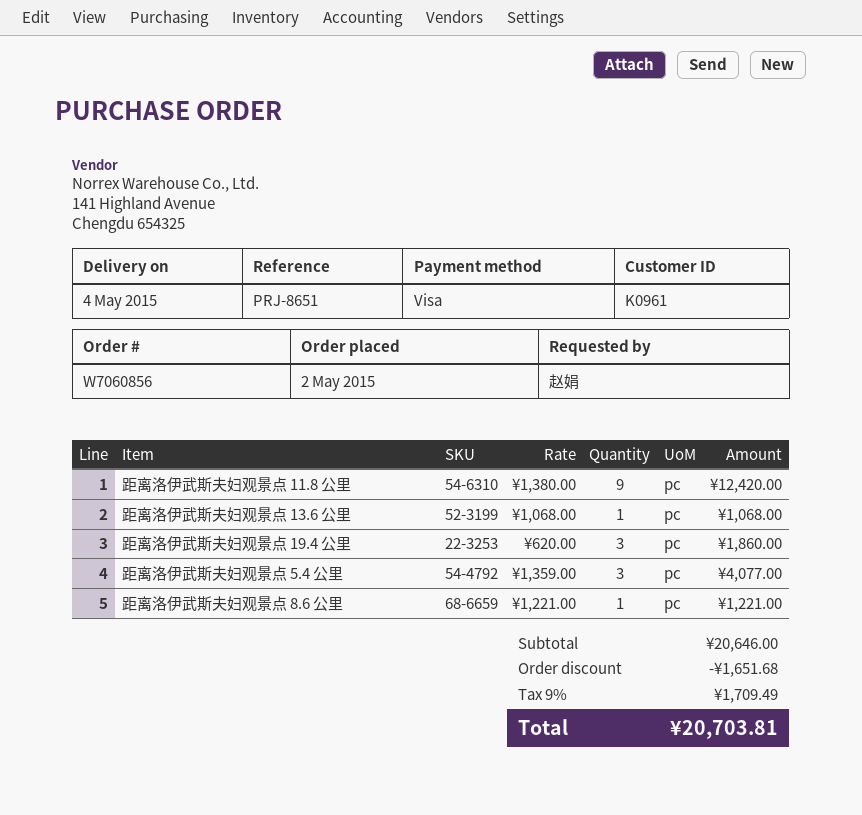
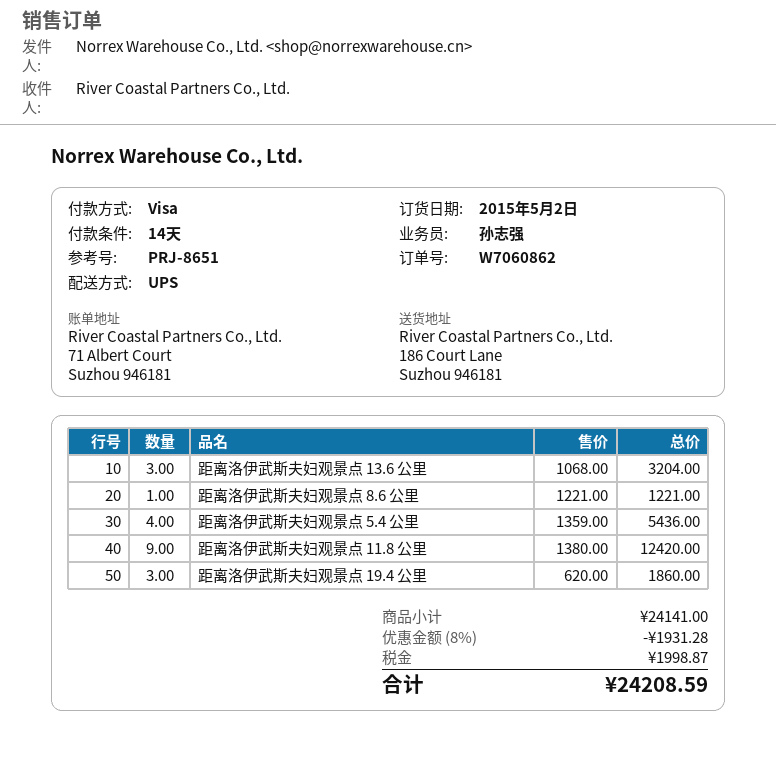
order number: W7060856 -> W7060862
距离洛伊武斯夫妇观景点 13.6 公里: 1 x 1068.00 = 1068.00 -> 3 x 1068.00 = 3204.00
距离洛伊武斯夫妇观景点 5.4 公里: 3 x 1359.00 = 4077.00 -> 4 x 1359.00 = 5436.00
subtotal: 20646.00 -> 24141.00
discount: 1651.68 -> 1931.28
tax: 1709.49 -> 1998.87
total: 20703.81 -> 24208.59

